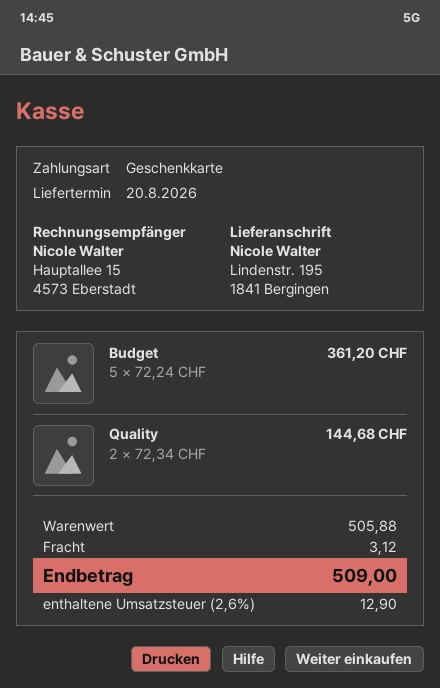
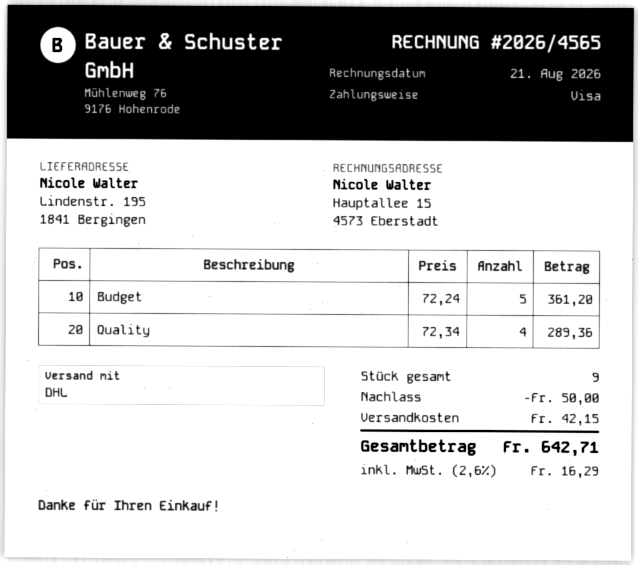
payment method: gift card -> Visa
Quality: 2 x 72.34 = 144.68 -> 4 x 72.34 = 289.36
discount: none -> 50.00
shipping: 3.12 -> 42.15
tax: 2.6% = 12.90 -> 2.6% = 16.29
total: 509.00 -> 642.71

